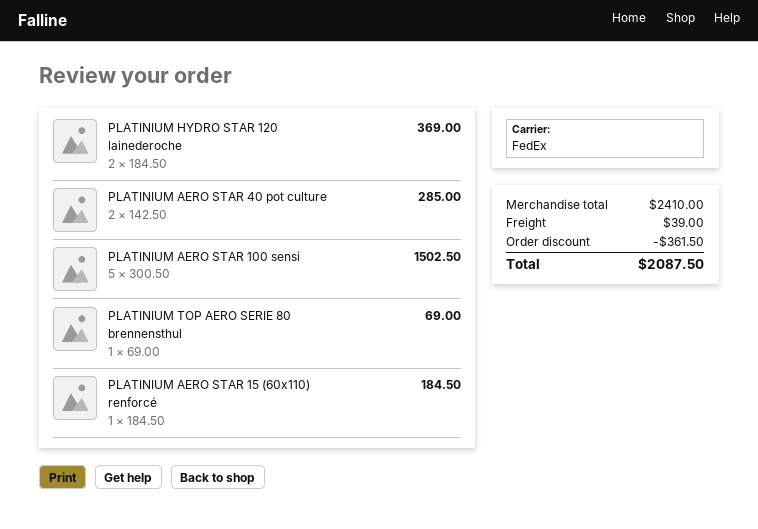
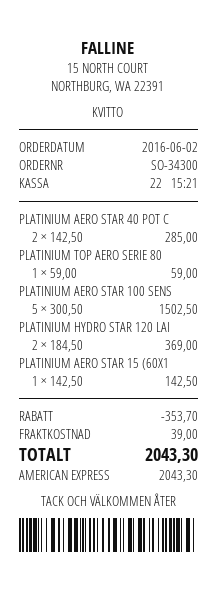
PLATINIUM TOP AERO SERIE 80 brennensthul: 1 x 69.00 = 69.00 -> 1 x 59.00 = 59.00
PLATINIUM AERO STAR 15 (60x110) renforcé: 1 x 184.50 = 184.50 -> 1 x 142.50 = 142.50
discount: 361.50 -> 353.70
total: 2087.50 -> 2043.30

